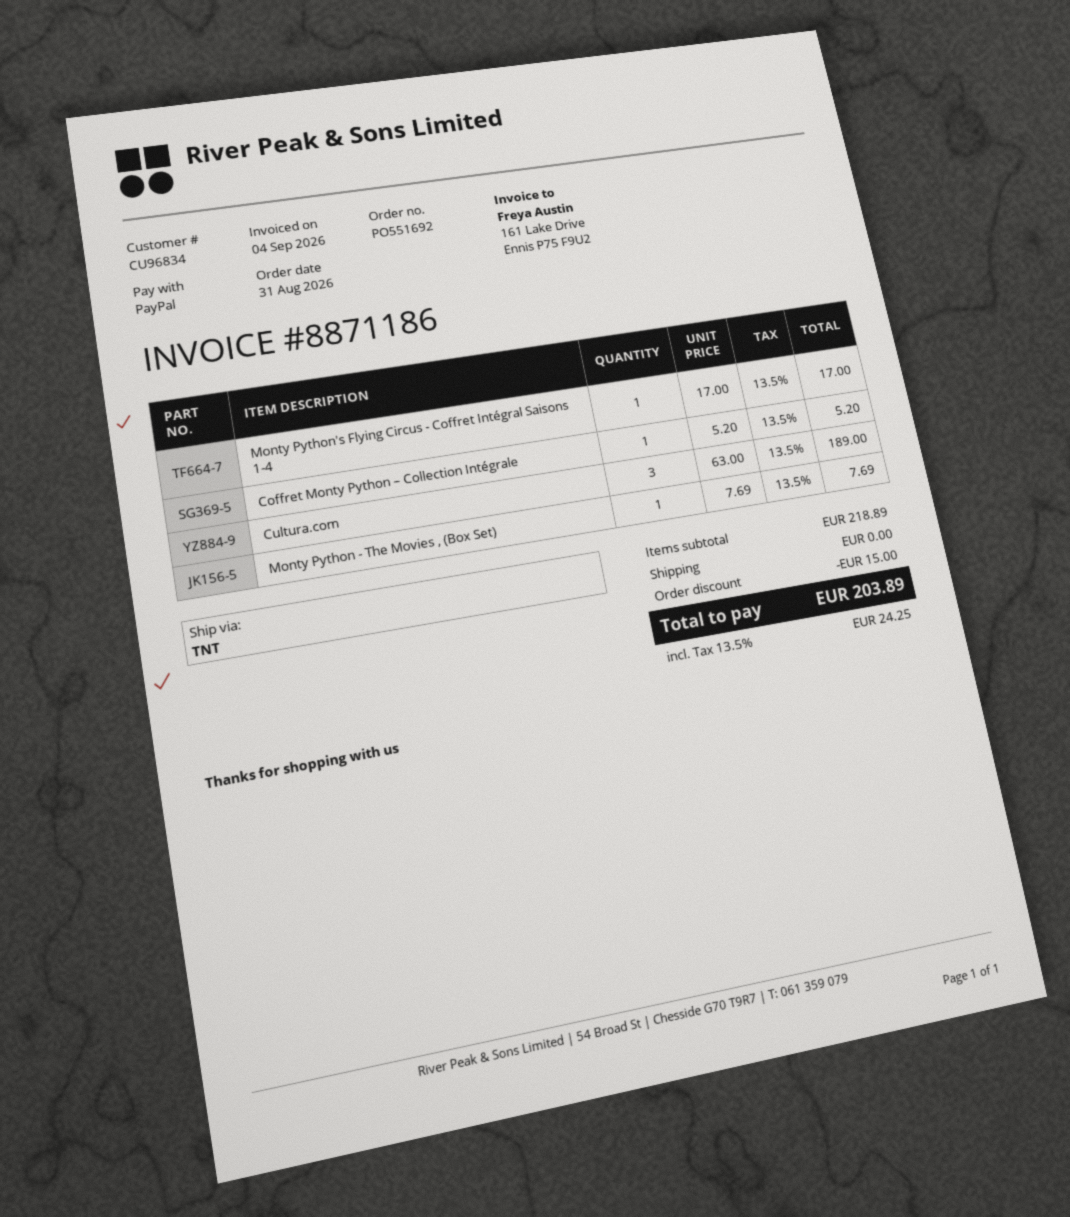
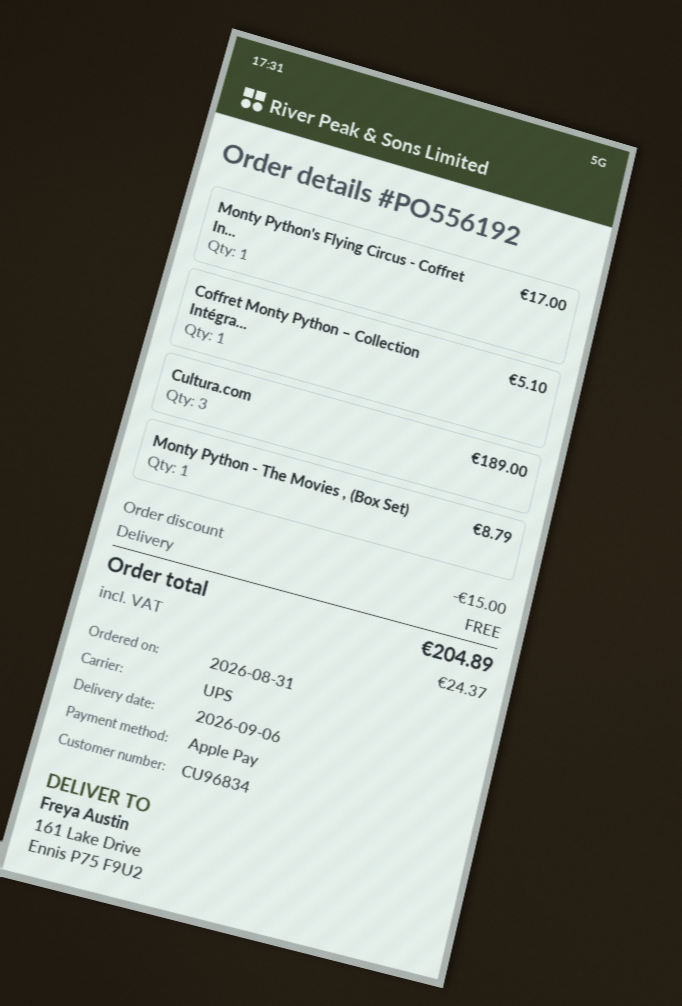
order number: PO551692 -> PO556192
payment method: PayPal -> Apple Pay
shipping method: TNT -> UPS
Coffret Monty Python – Collection Intégrale: 1 for 5.20 -> 1 for 5.10
Monty Python - The Movies , (Box Set): 1 for 7.69 -> 1 for 8.79
tax: 24.25 -> 24.37
total: 203.89 -> 204.89

